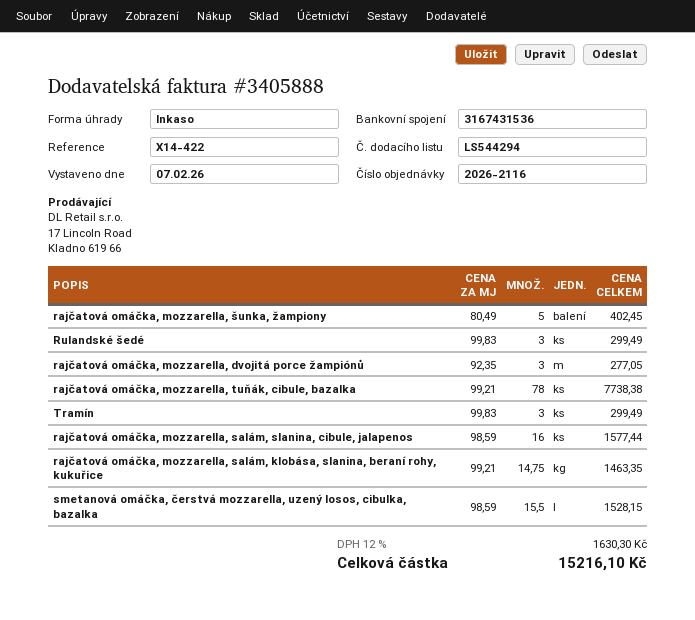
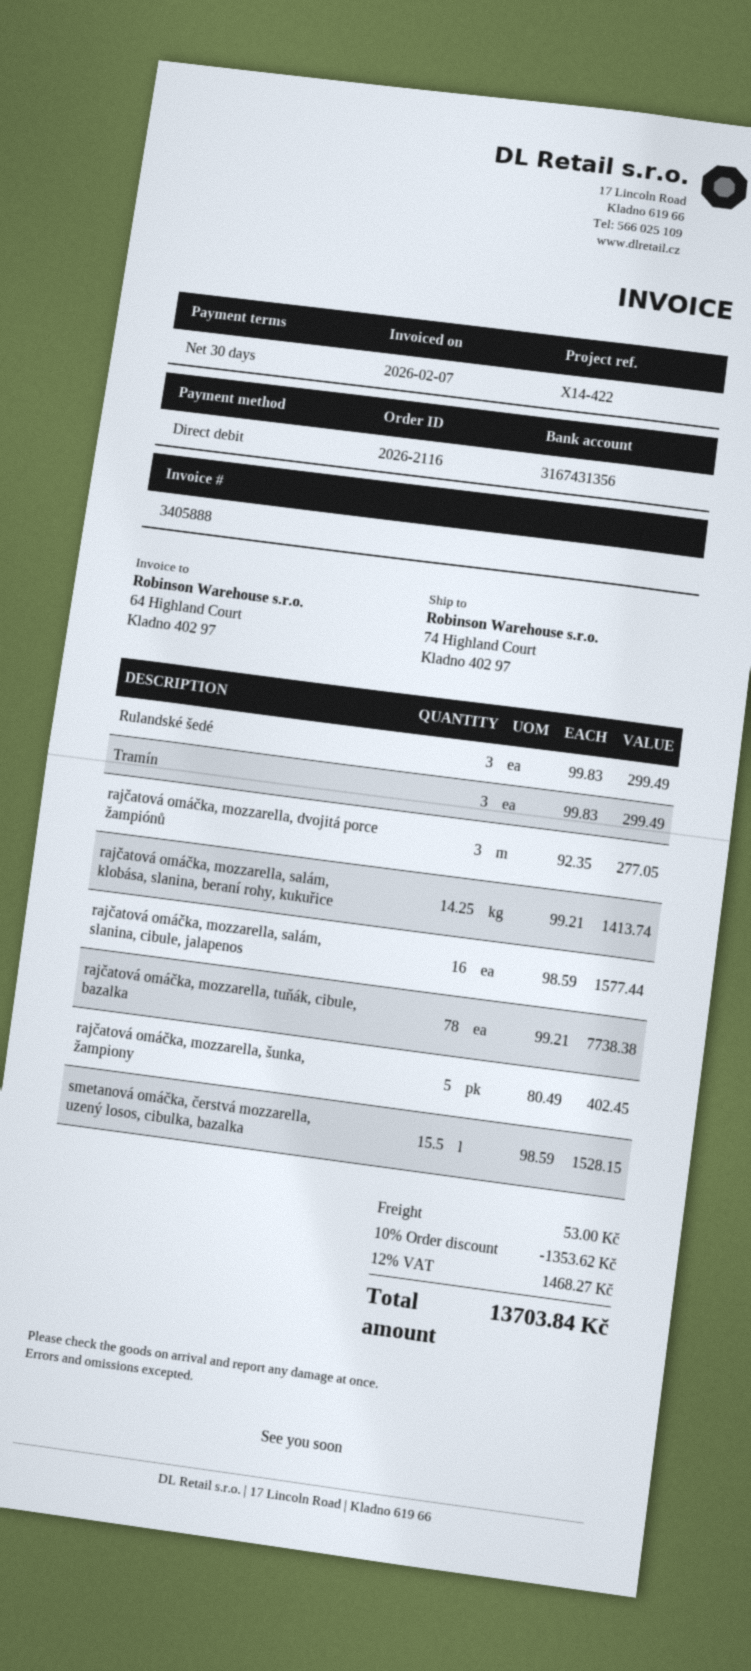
bank account: 3167431536 -> 3167431356
rajčatová omáčka, mozzarella, salám, klobása, slanina, beraní rohy, kukuřice: 14.75 x 99.21 = 1463.35 -> 14.25 x 99.21 = 1413.74
discount: none -> 10% = 1353.62
shipping: none -> 53.00
tax: 12% = 1630.30 -> 12% = 1468.27
total: 15216.10 -> 13703.84

